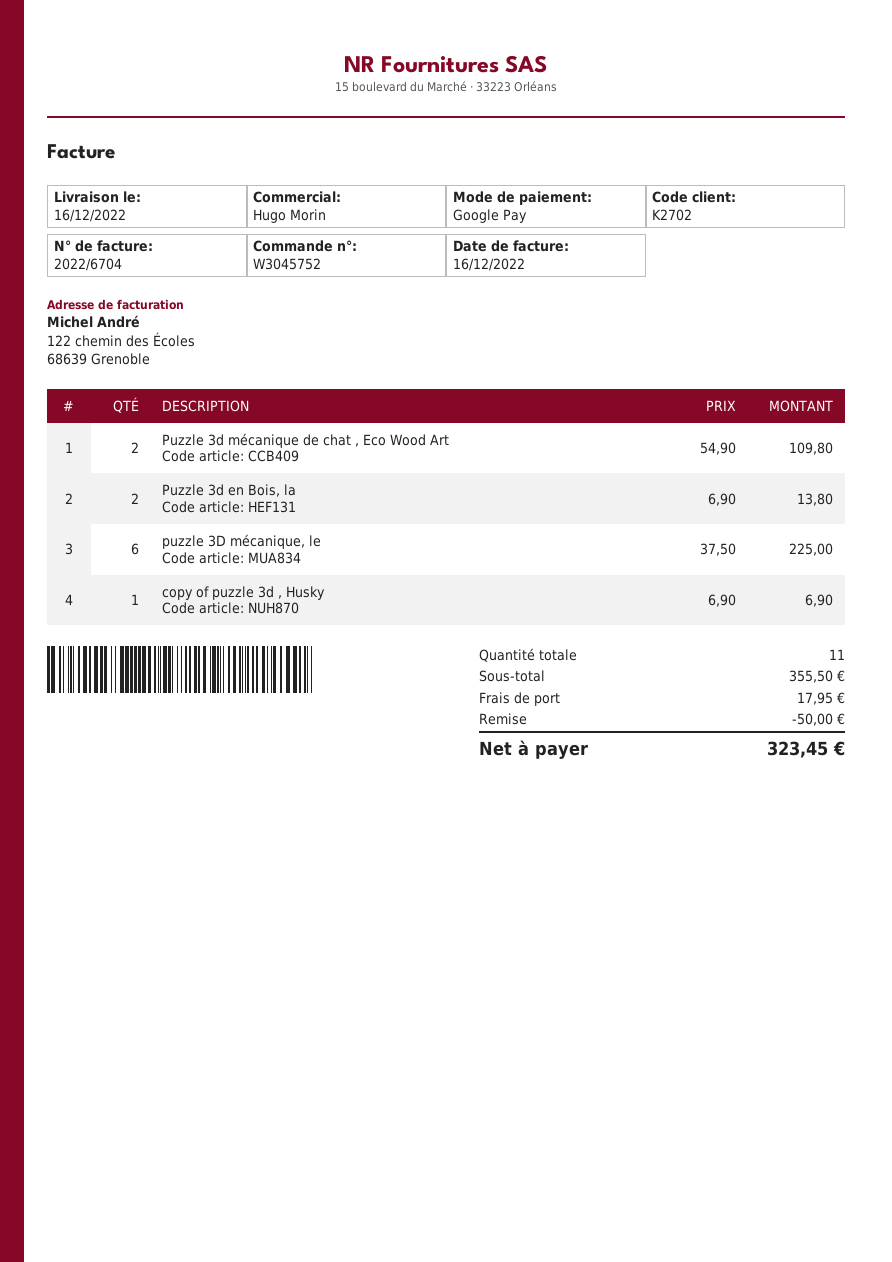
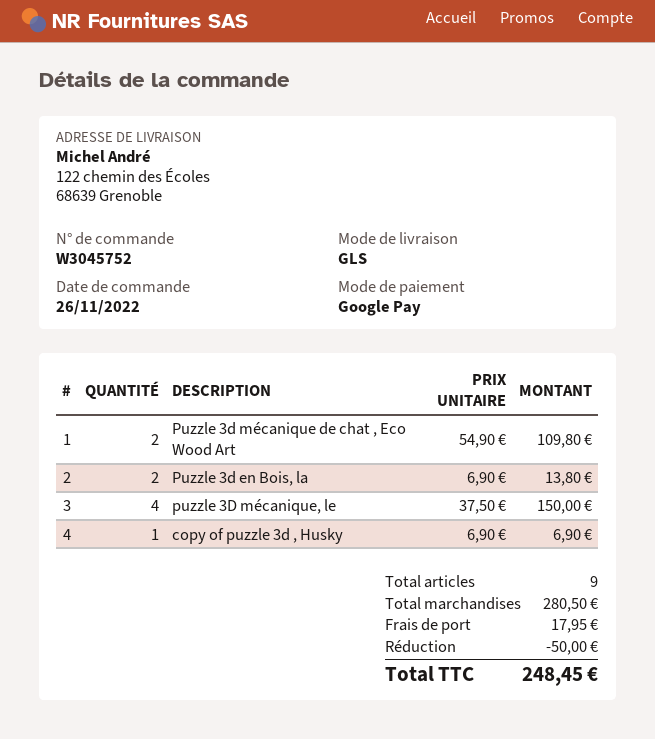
puzzle 3D mécanique, le: 6 x 37.50 = 225.00 -> 4 x 37.50 = 150.00
total quantity: 11 -> 9
subtotal: 355.50 -> 280.50
total: 323.45 -> 248.45

